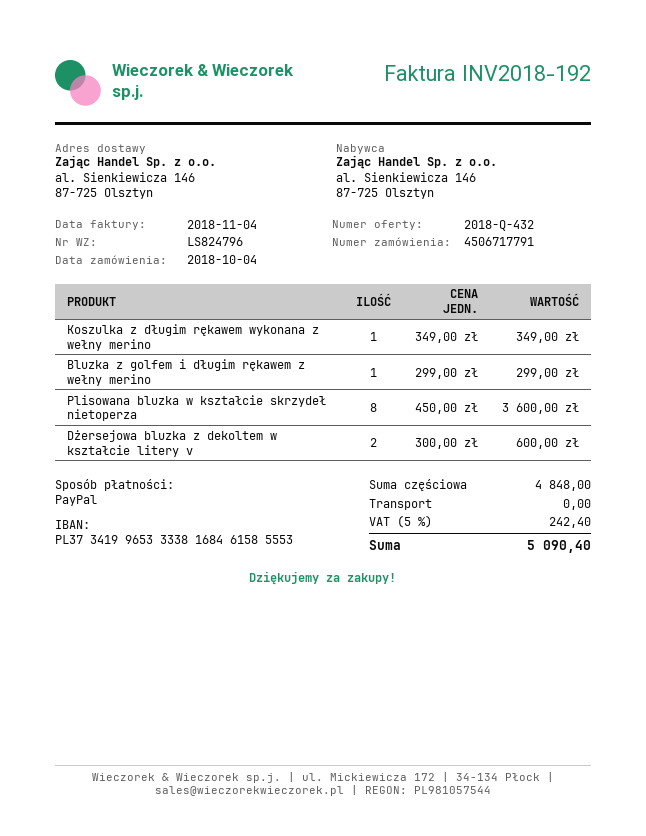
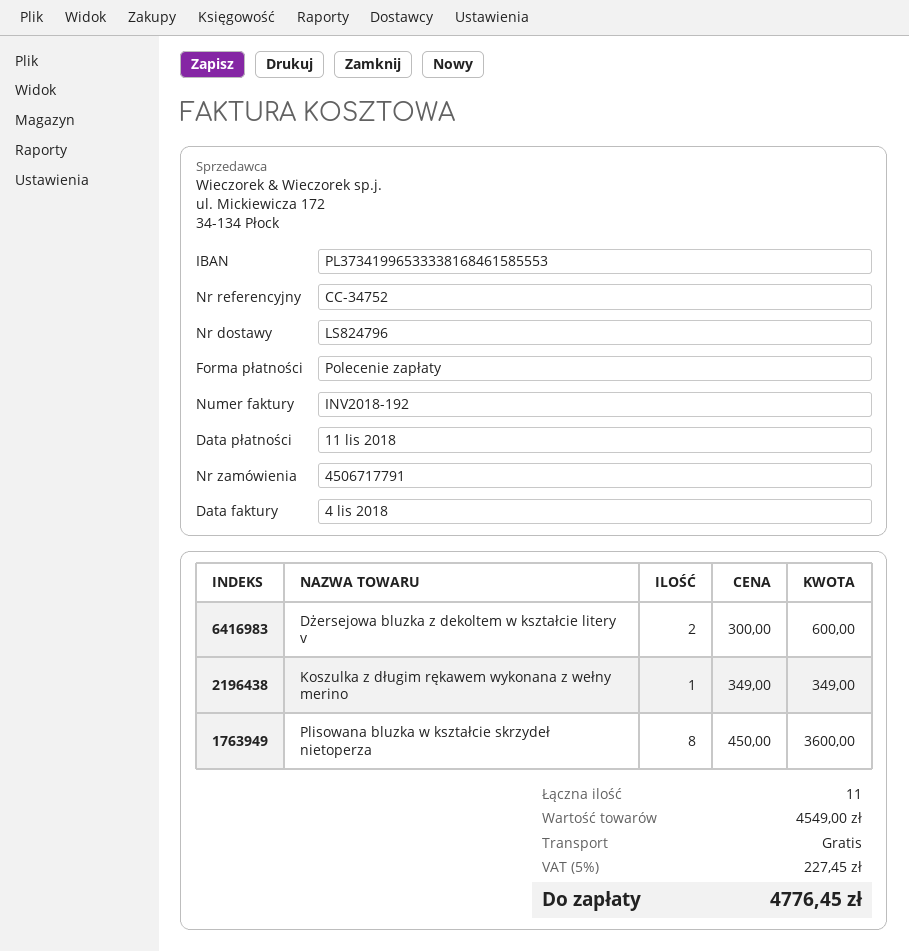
payment method: PayPal -> direct debit
Bluzka z golfem i długim rękawem z wełny merino: 1 x 299.00 = 299.00 -> none
subtotal: 4848.00 -> 4549.00
tax: 5% = 242.40 -> 5% = 227.45
total: 5090.40 -> 4776.45

